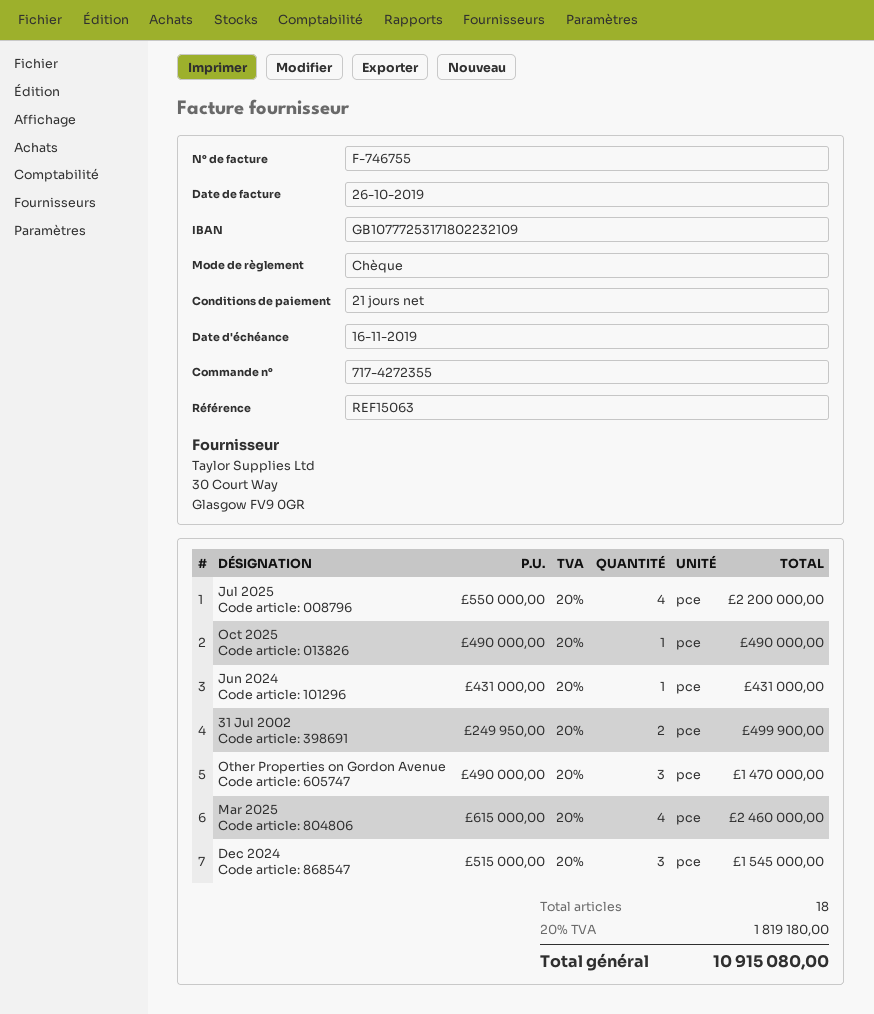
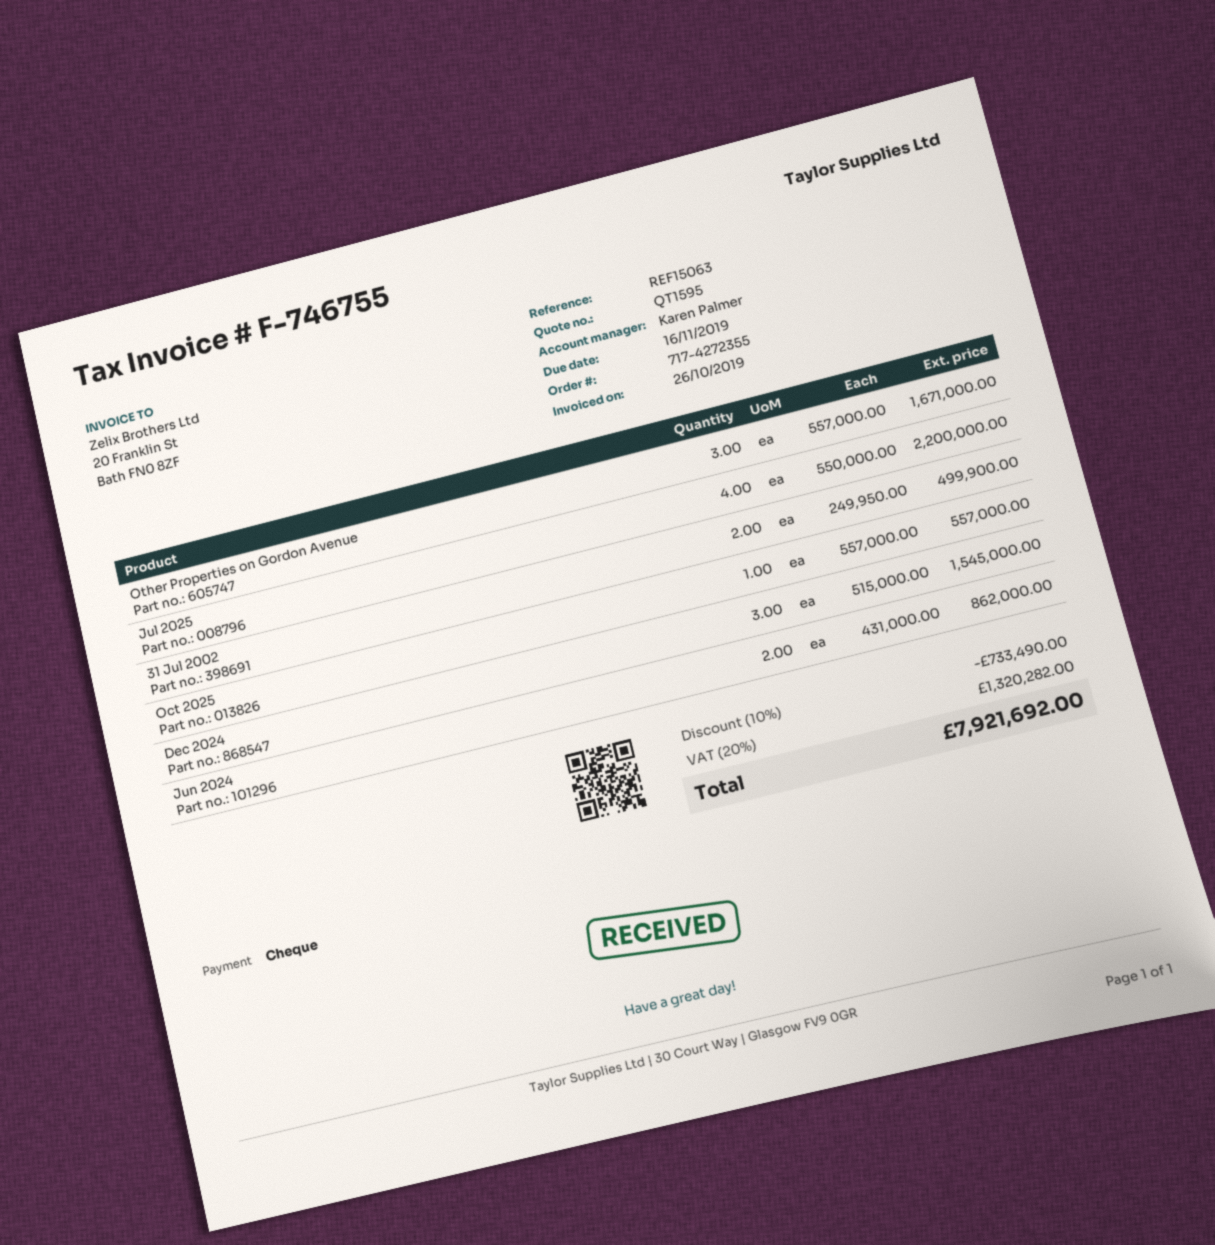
Oct 2025: 1 x 490000.00 = 490000.00 -> 1 x 557000.00 = 557000.00
Jun 2024: 1 x 431000.00 = 431000.00 -> 2 x 431000.00 = 862000.00
Other Properties on Gordon Avenue: 3 x 490000.00 = 1470000.00 -> 3 x 557000.00 = 1671000.00
Mar 2025: 4 x 615000.00 = 2460000.00 -> none
discount: none -> 10% = 733490.00
tax: 20% = 1819180.00 -> 20% = 1320282.00
total: 10915080.00 -> 7921692.00

